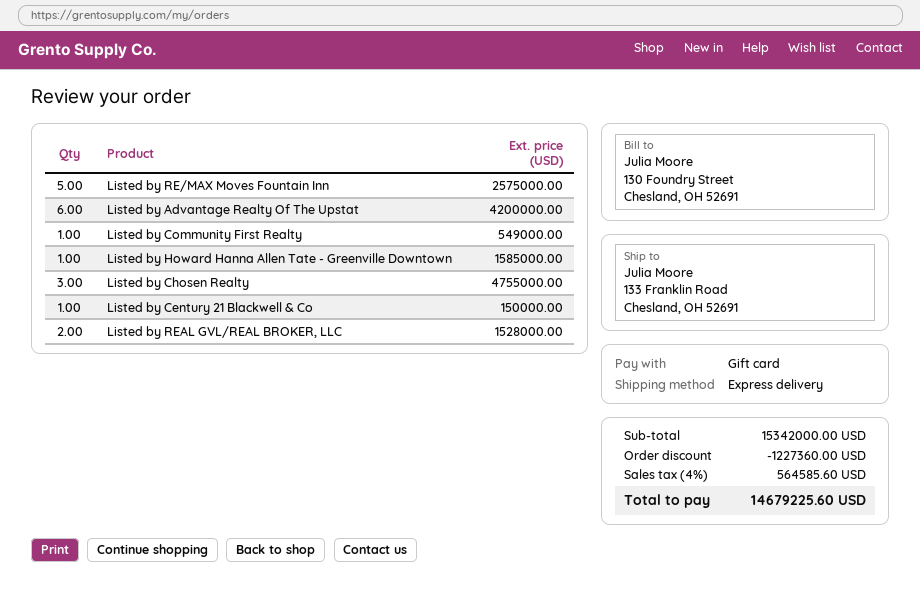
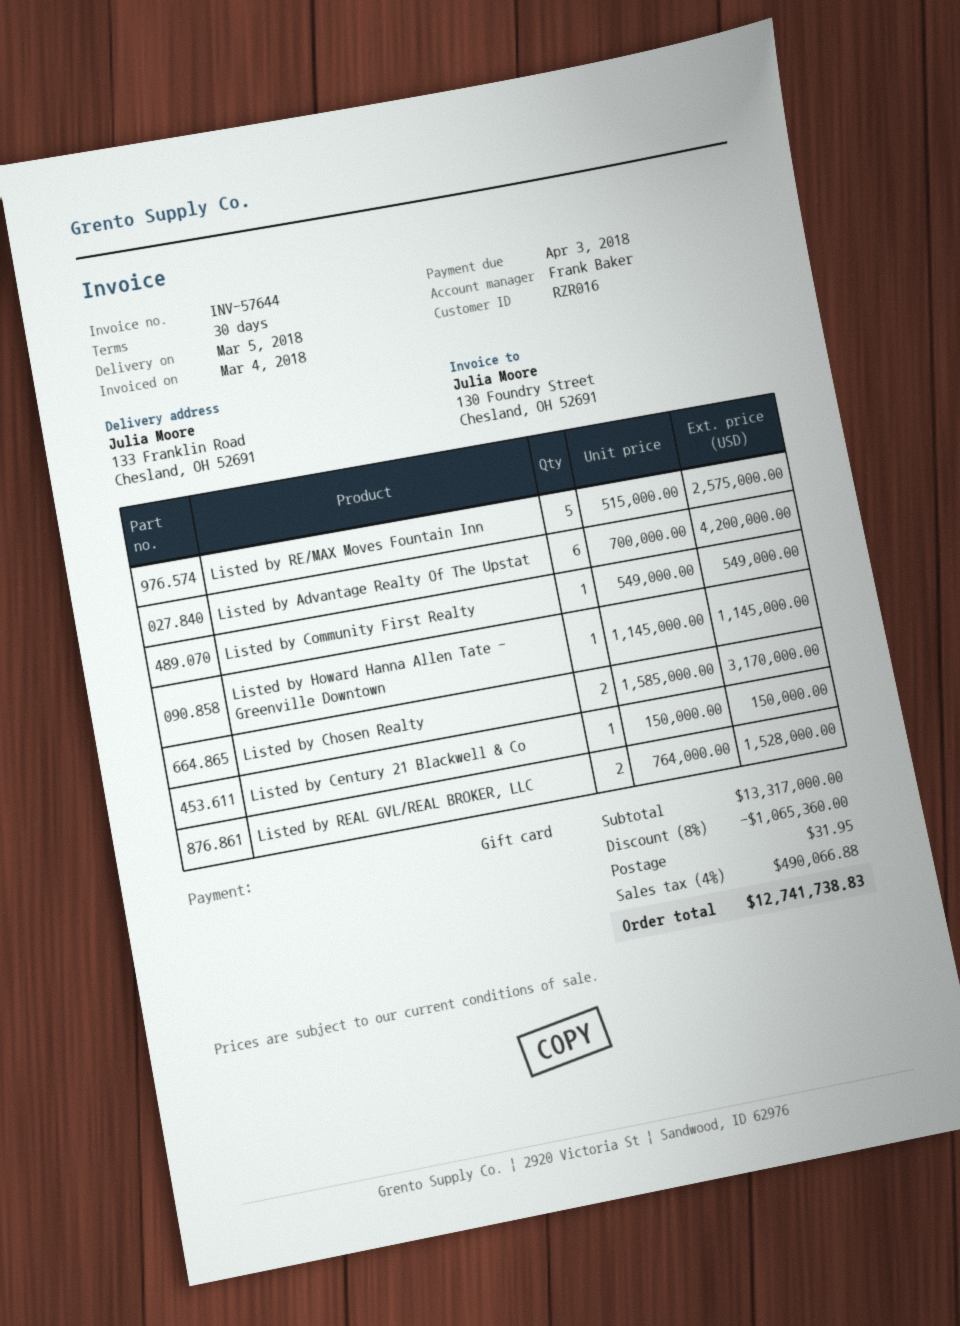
Listed by Howard Hanna Allen Tate - Greenville Downtown: 1 for 1585000.00 -> 1 for 1145000.00
Listed by Chosen Realty: 3 for 4755000.00 -> 2 for 3170000.00
subtotal: 15342000.00 -> 13317000.00
discount: 1227360.00 -> 1065360.00
shipping: none -> 31.95
tax: 4% = 564585.60 -> 4% = 490066.88
total: 14679225.60 -> 12741738.83

